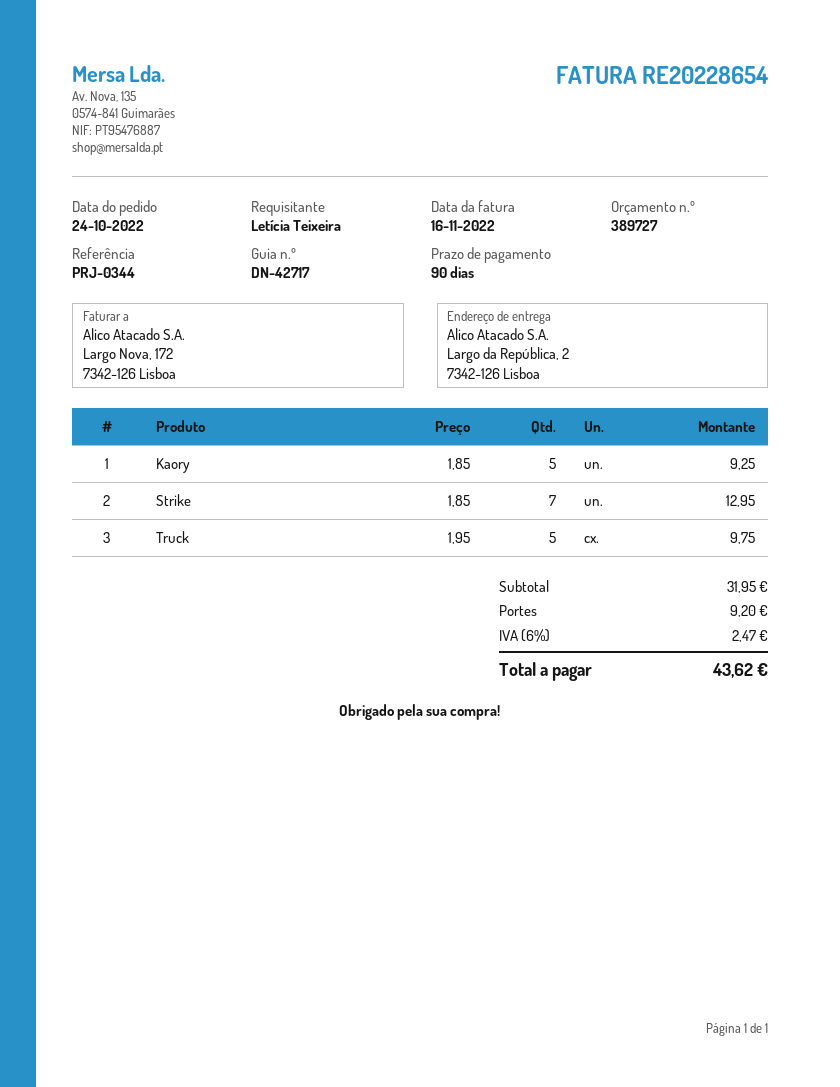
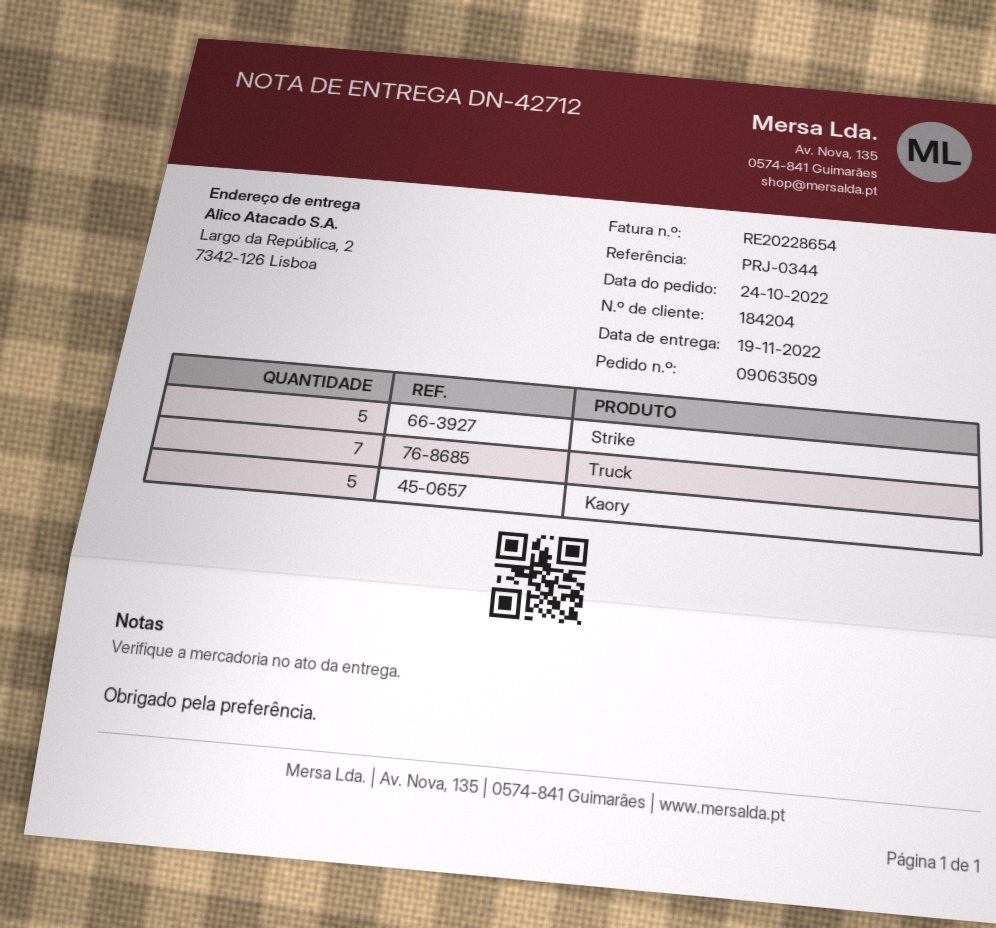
delivery note number: DN-42717 -> DN-42712
Strike: 7 -> 5
Truck: 5 -> 7

